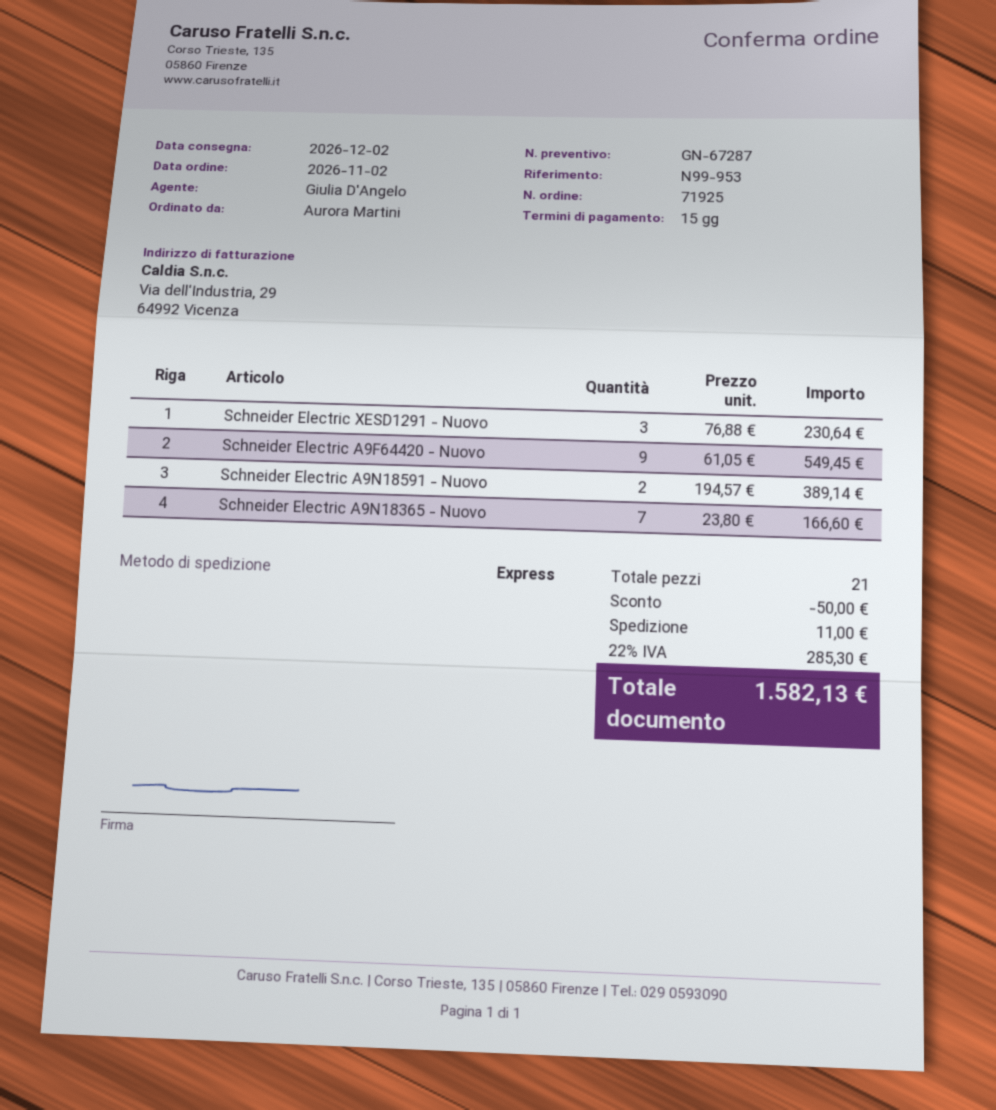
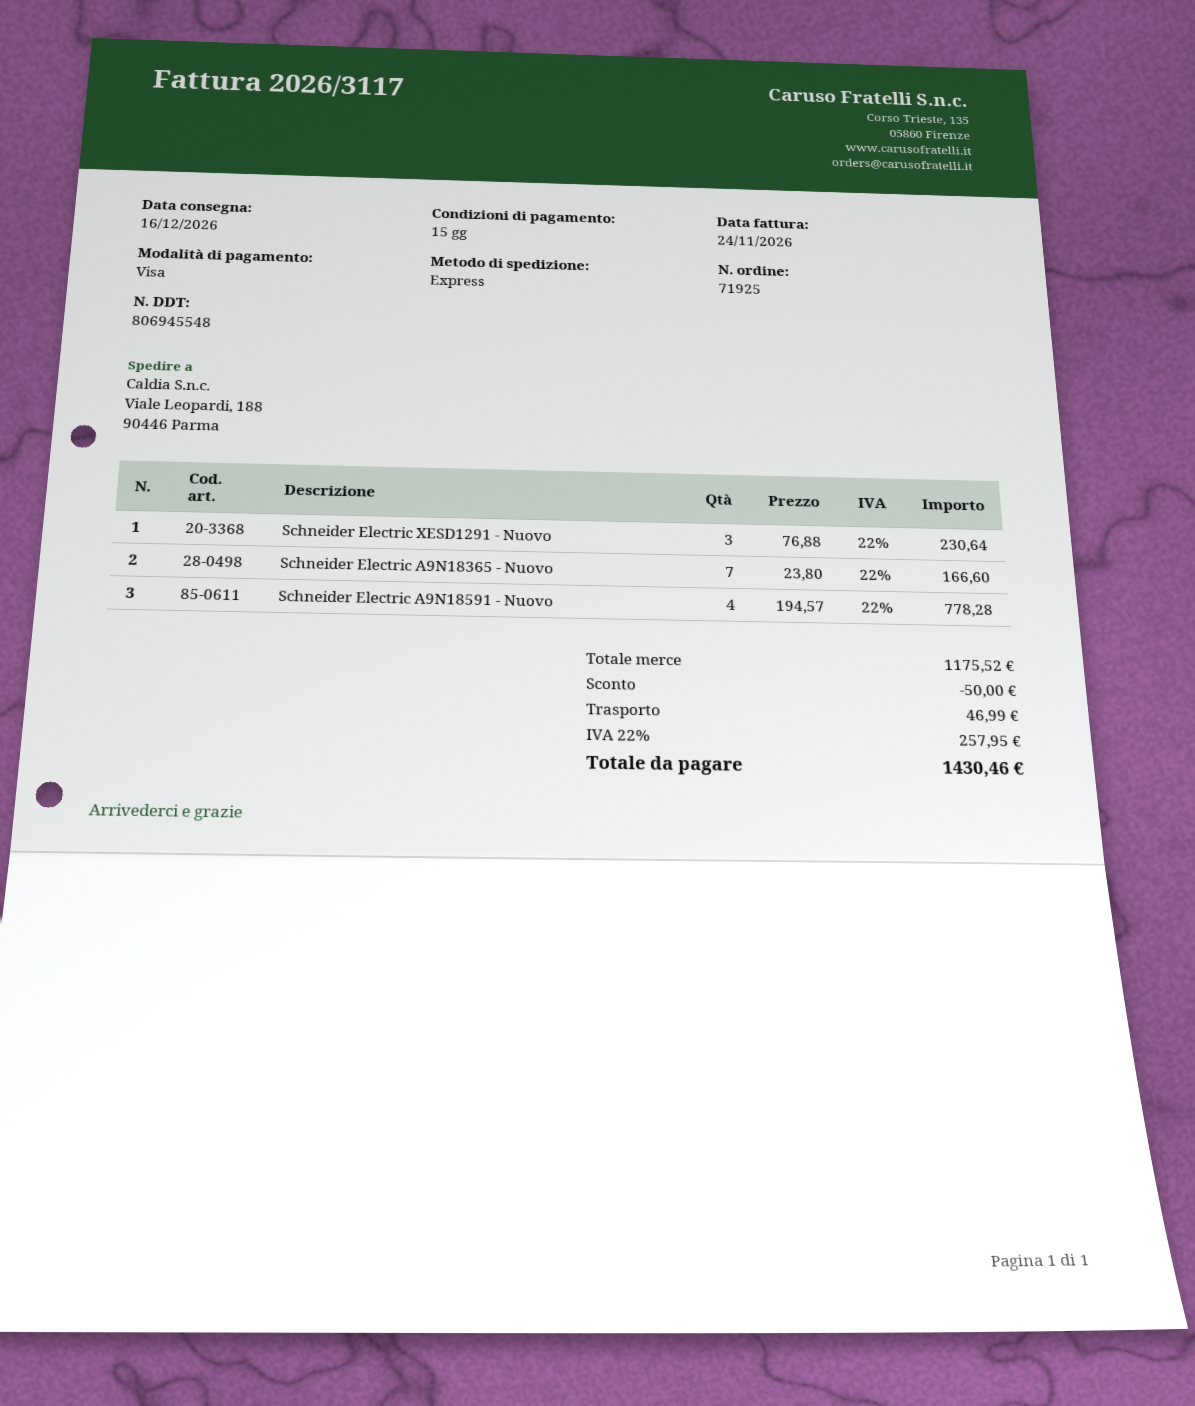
delivery date: 2026-12-02 -> 2026-12-16
Schneider Electric A9F64420 - Nuovo: 9 x 61.05 = 549.45 -> none
Schneider Electric A9N18591 - Nuovo: 2 x 194.57 = 389.14 -> 4 x 194.57 = 778.28
shipping: 11.00 -> 46.99
tax: 22% = 285.30 -> 22% = 257.95
total: 1582.13 -> 1430.46

